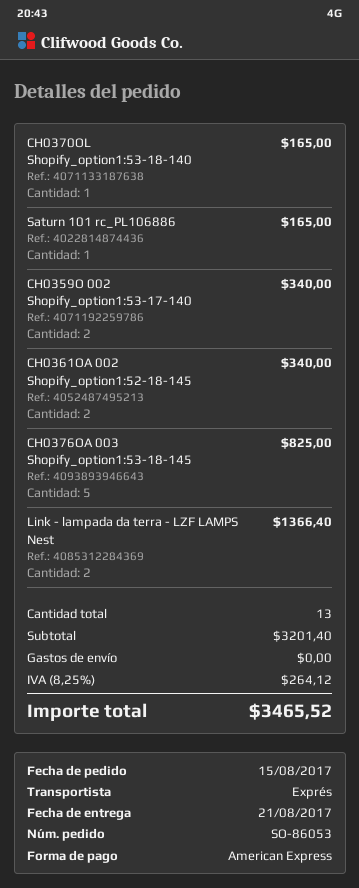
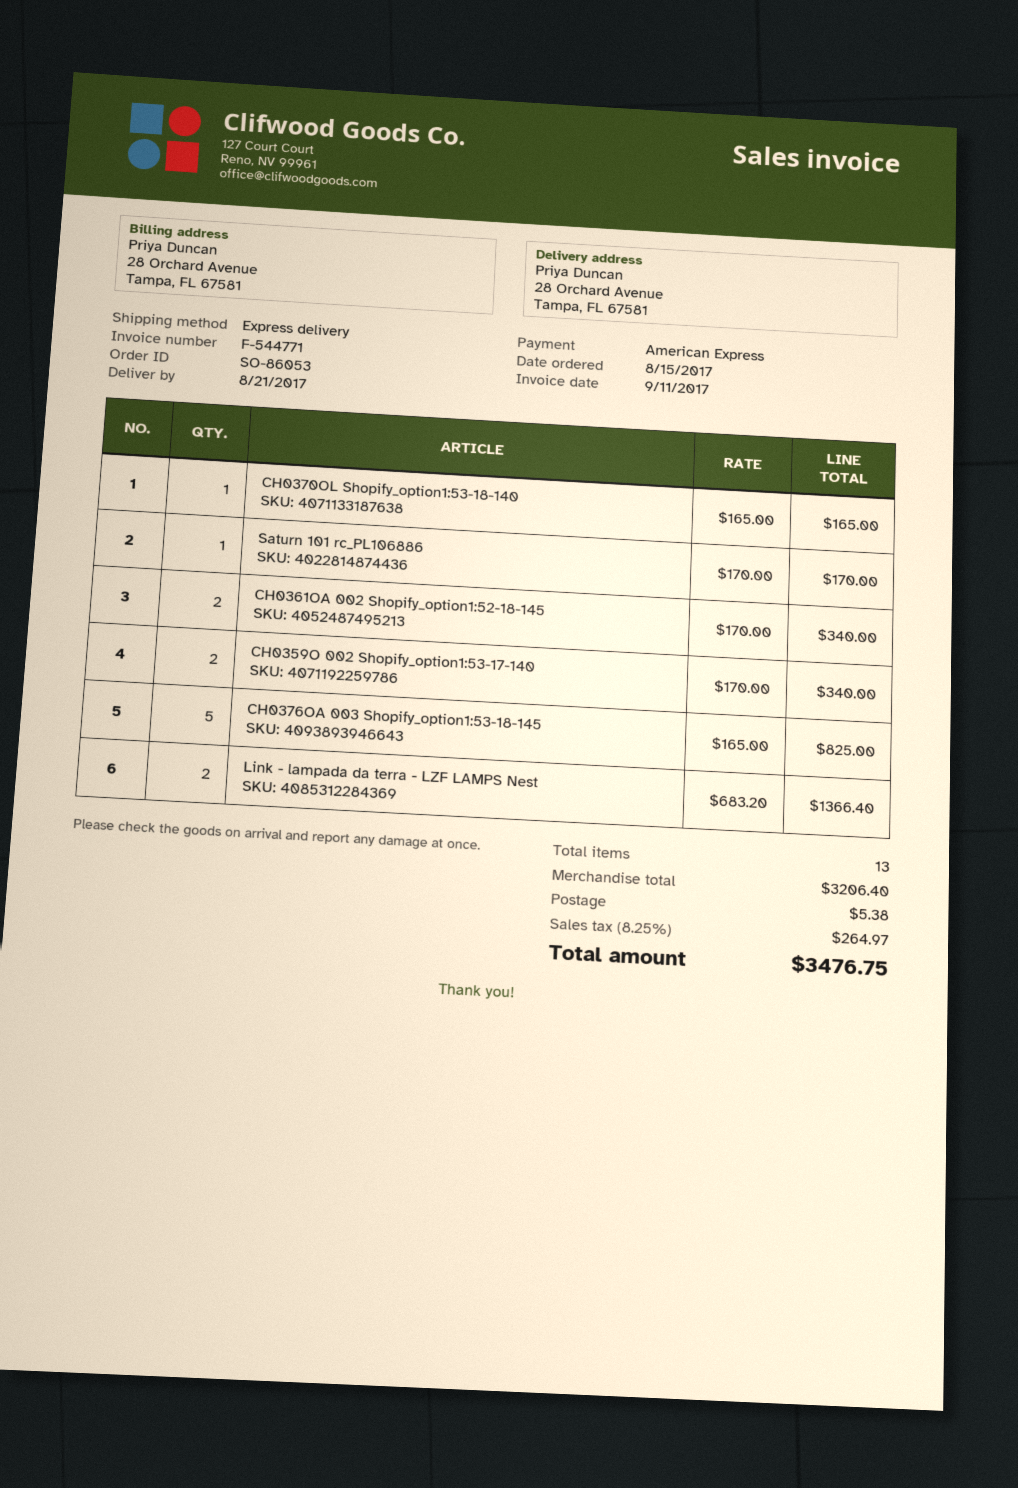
Saturn 101 rc_PL106886: 1 for 165.00 -> 1 for 170.00
subtotal: 3201.40 -> 3206.40
shipping: 0.00 -> 5.38
tax: 8.25% = 264.12 -> 8.25% = 264.97
total: 3465.52 -> 3476.75

